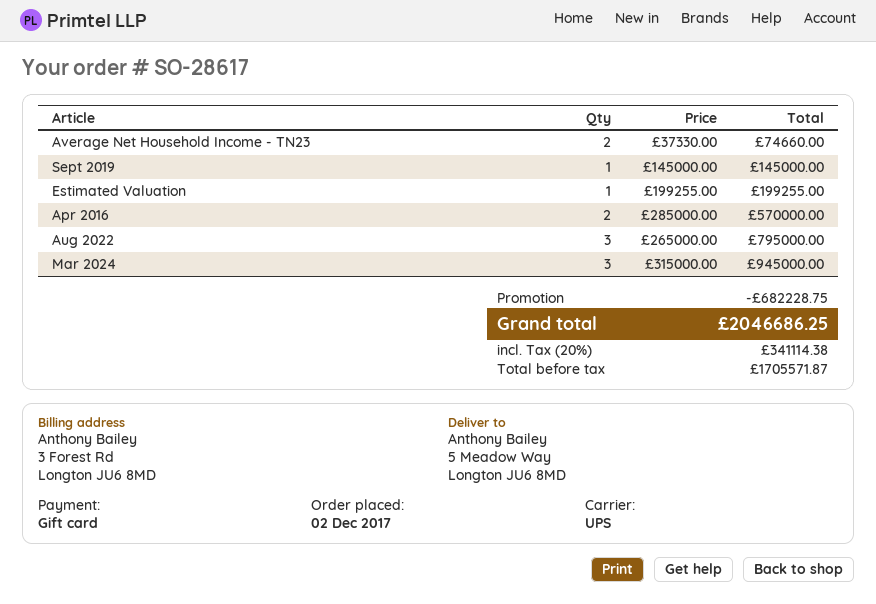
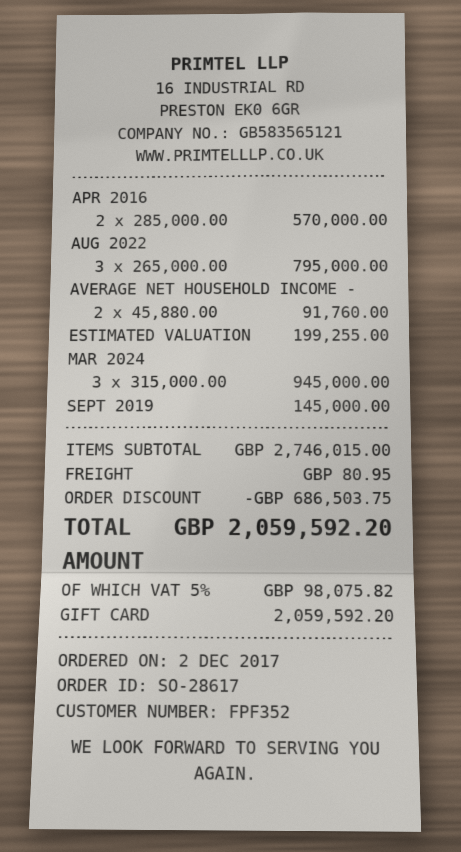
Average Net Household Income - TN23: 2 x 37330.00 = 74660.00 -> 2 x 45880.00 = 91760.00
discount: 682228.75 -> 686503.75
shipping: none -> 80.95
tax: 20% = 341114.38 -> 5% = 98075.82
total: 2046686.25 -> 2059592.20

